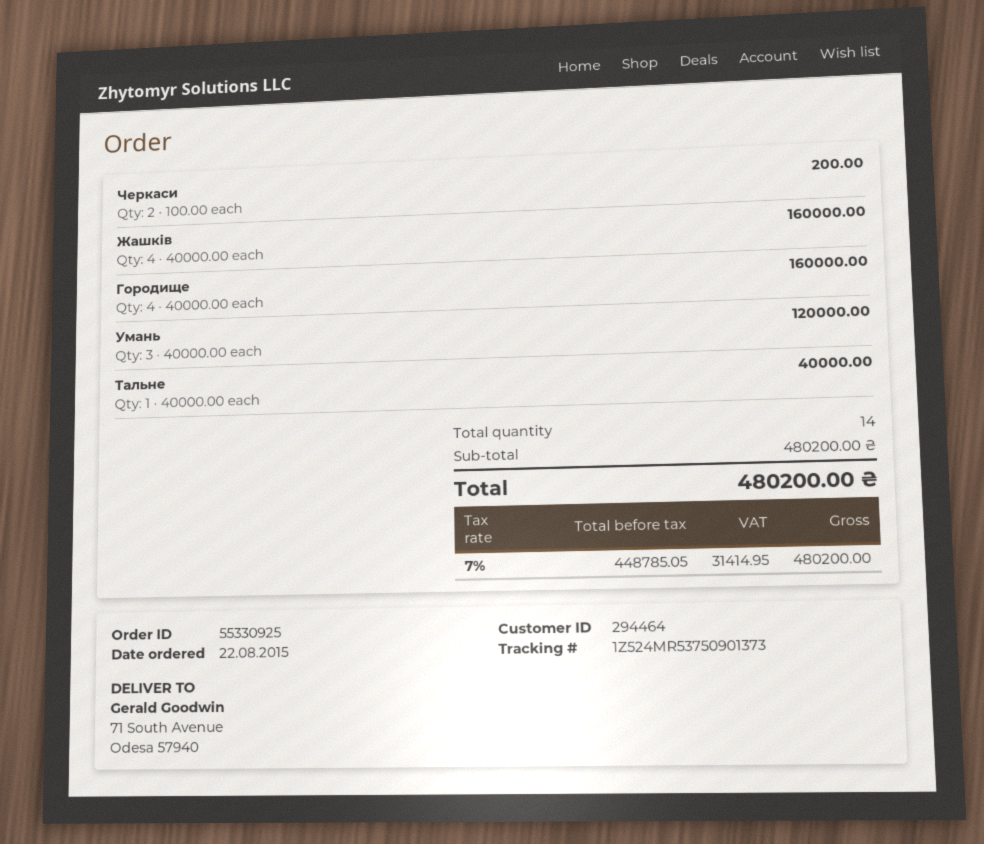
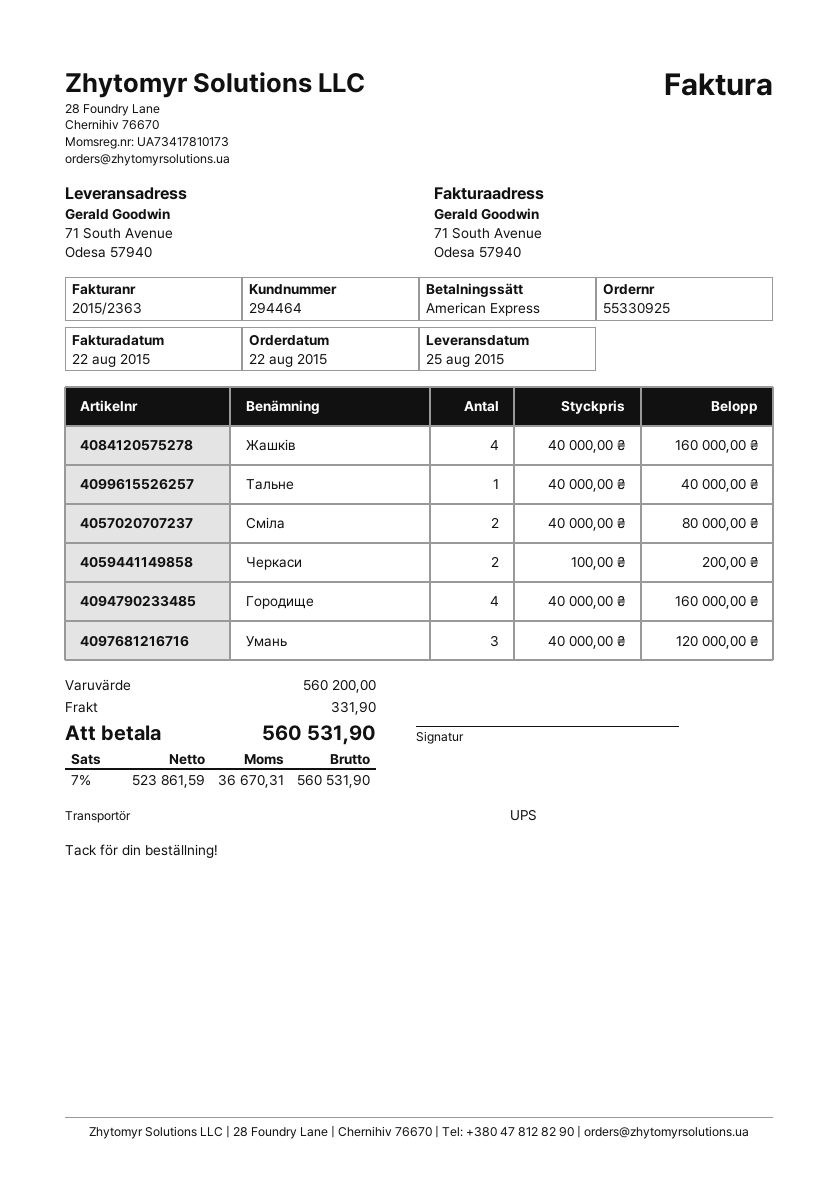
Сміла: none -> 2 x 40000.00 = 80000.00
subtotal: 480200.00 -> 560200.00
shipping: none -> 331.90
net: 448785.05 -> 523861.59
tax: 7% = 31414.95 -> 7% = 36670.31
total: 480200.00 -> 560531.90

